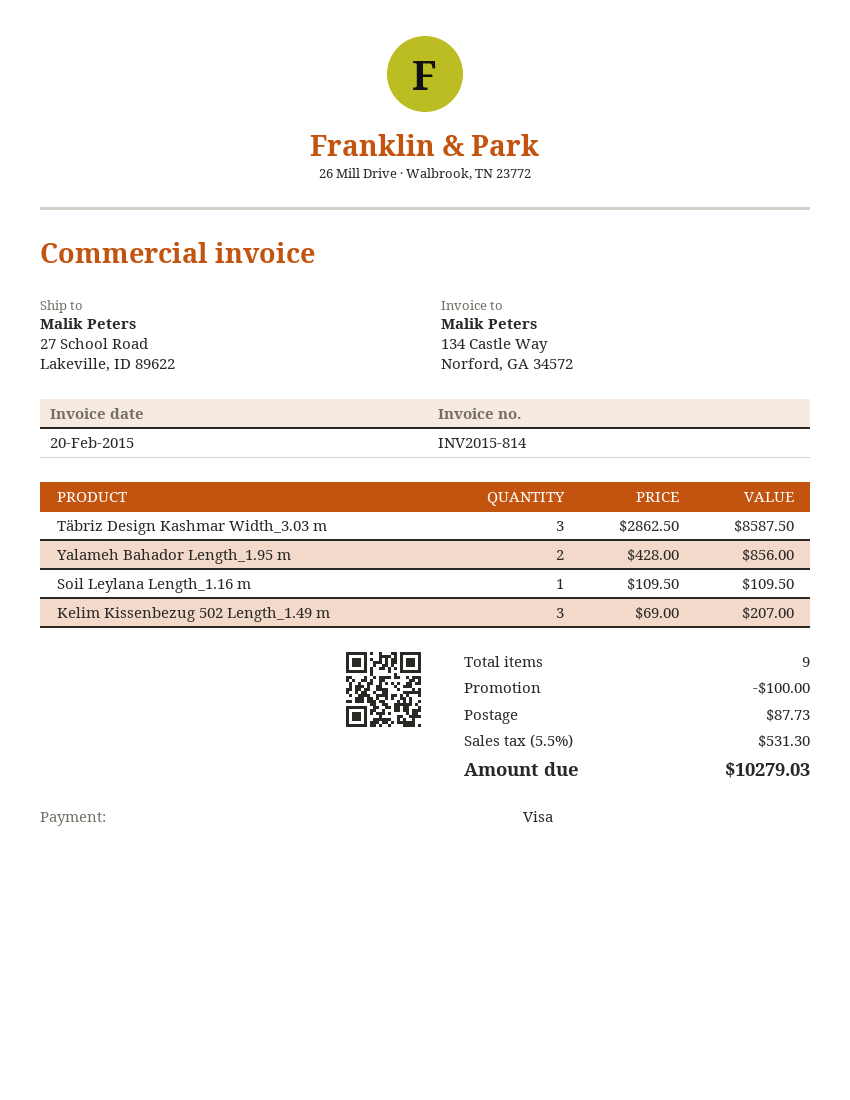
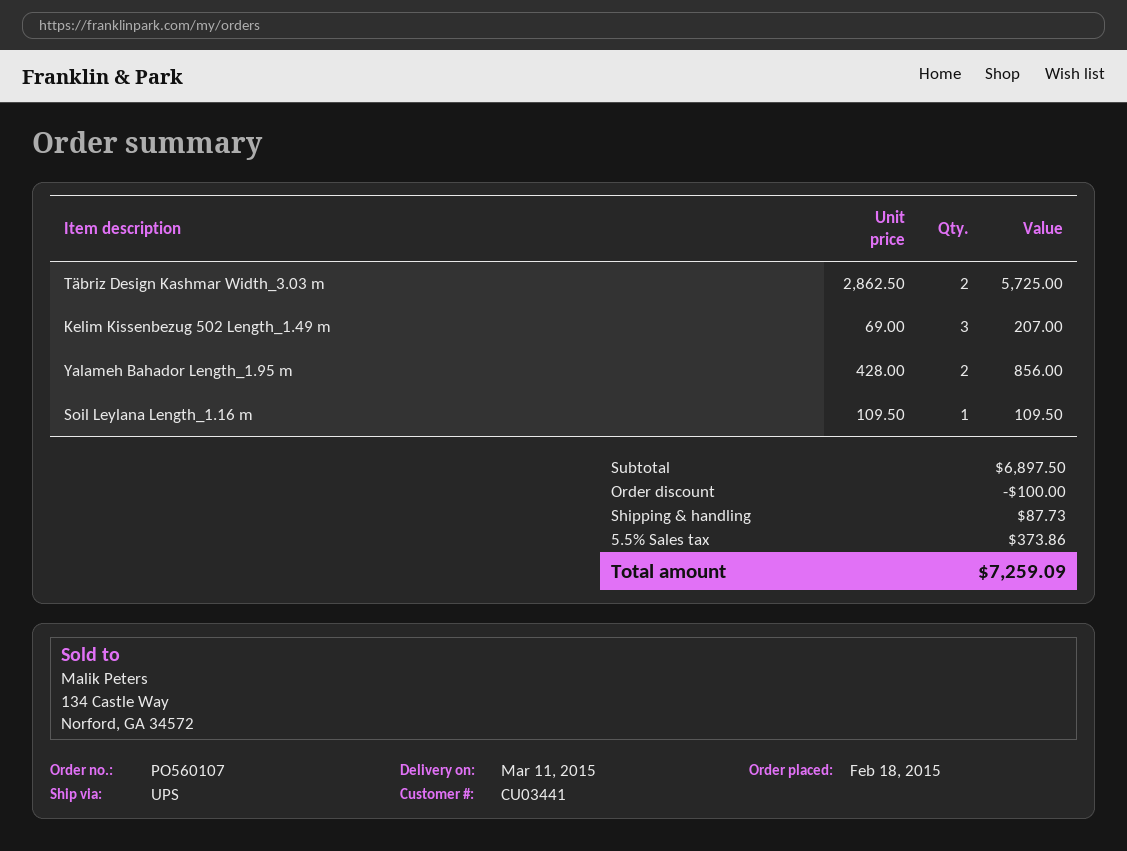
Täbriz Design Kashmar Width_3.03 m: 3 x 2862.50 = 8587.50 -> 2 x 2862.50 = 5725.00
tax: 5.5% = 531.30 -> 5.5% = 373.86
total: 10279.03 -> 7259.09

